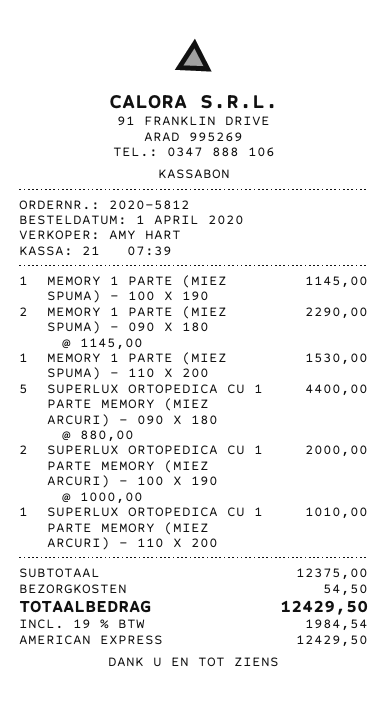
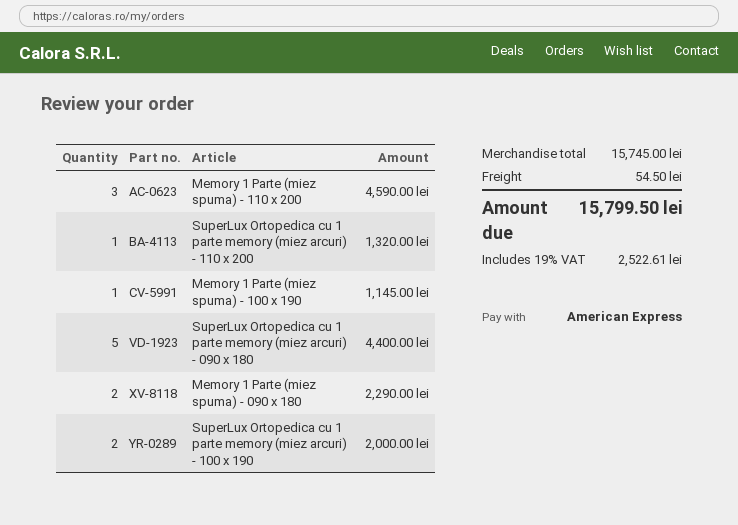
MEMORY 1 PARTE (MIEZ SPUMA) - 110 X 200: 1 for 1530.00 -> 3 for 4590.00
SUPERLUX ORTOPEDICA CU 1 PARTE MEMORY (MIEZ ARCURI) - 110 X 200: 1 for 1010.00 -> 1 for 1320.00
subtotal: 12375.00 -> 15745.00
tax: 19% = 1984.54 -> 19% = 2522.61
total: 12429.50 -> 15799.50

